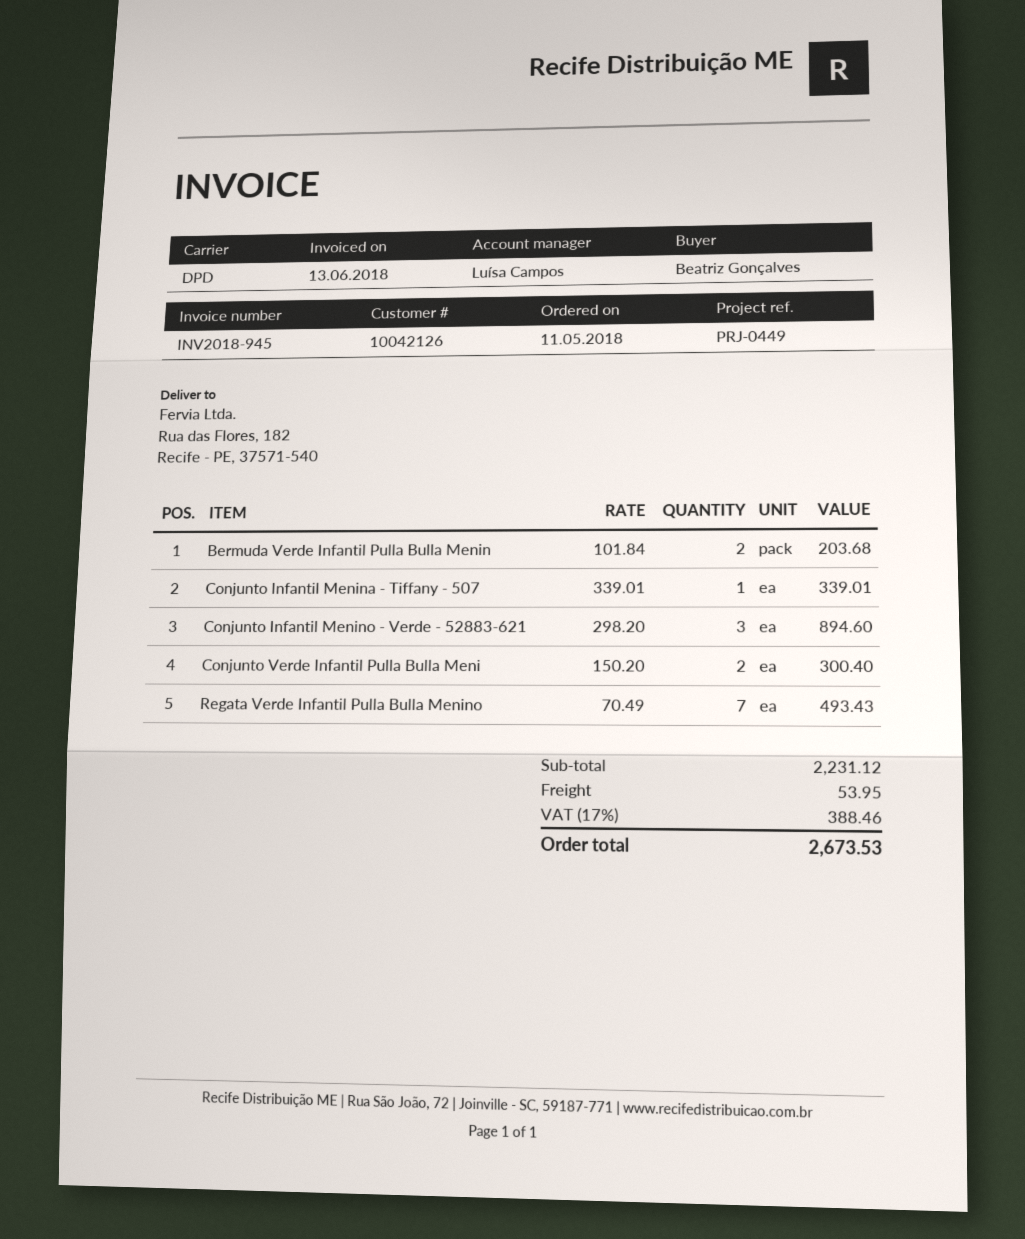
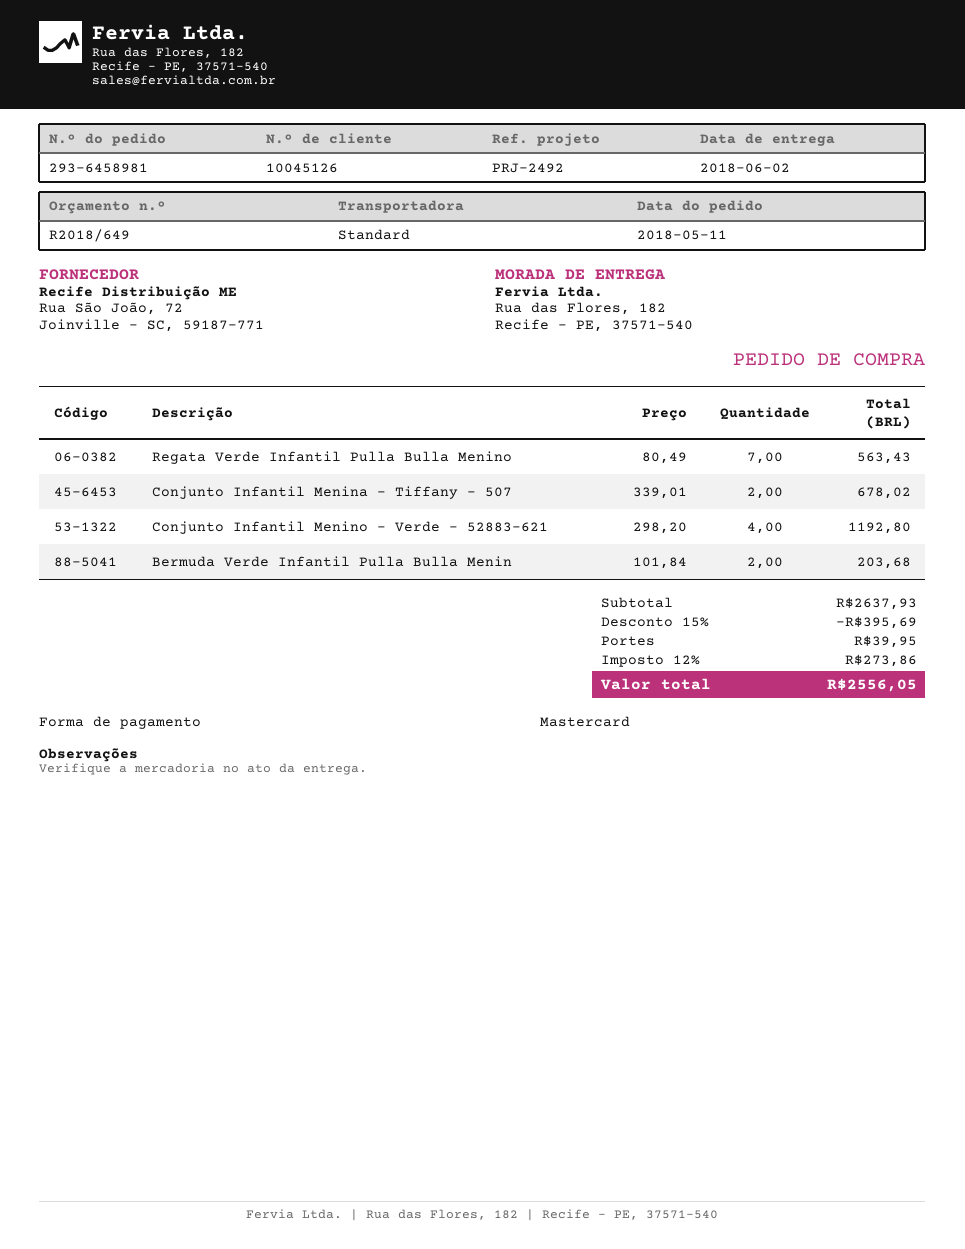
customer number: 10042126 -> 10045126
reference: PRJ-0449 -> PRJ-2492
shipping method: DPD -> standard
Conjunto Infantil Menina - Tiffany - 507: 1 x 339.01 = 339.01 -> 2 x 339.01 = 678.02
Conjunto Infantil Menino - Verde - 52883-621: 3 x 298.20 = 894.60 -> 4 x 298.20 = 1192.80
Conjunto Verde Infantil Pulla Bulla Meni: 2 x 150.20 = 300.40 -> none
Regata Verde Infantil Pulla Bulla Menino: 7 x 70.49 = 493.43 -> 7 x 80.49 = 563.43
subtotal: 2231.12 -> 2637.93
discount: none -> 15% = 395.69
shipping: 53.95 -> 39.95
tax: 17% = 388.46 -> 12% = 273.86
total: 2673.53 -> 2556.05

